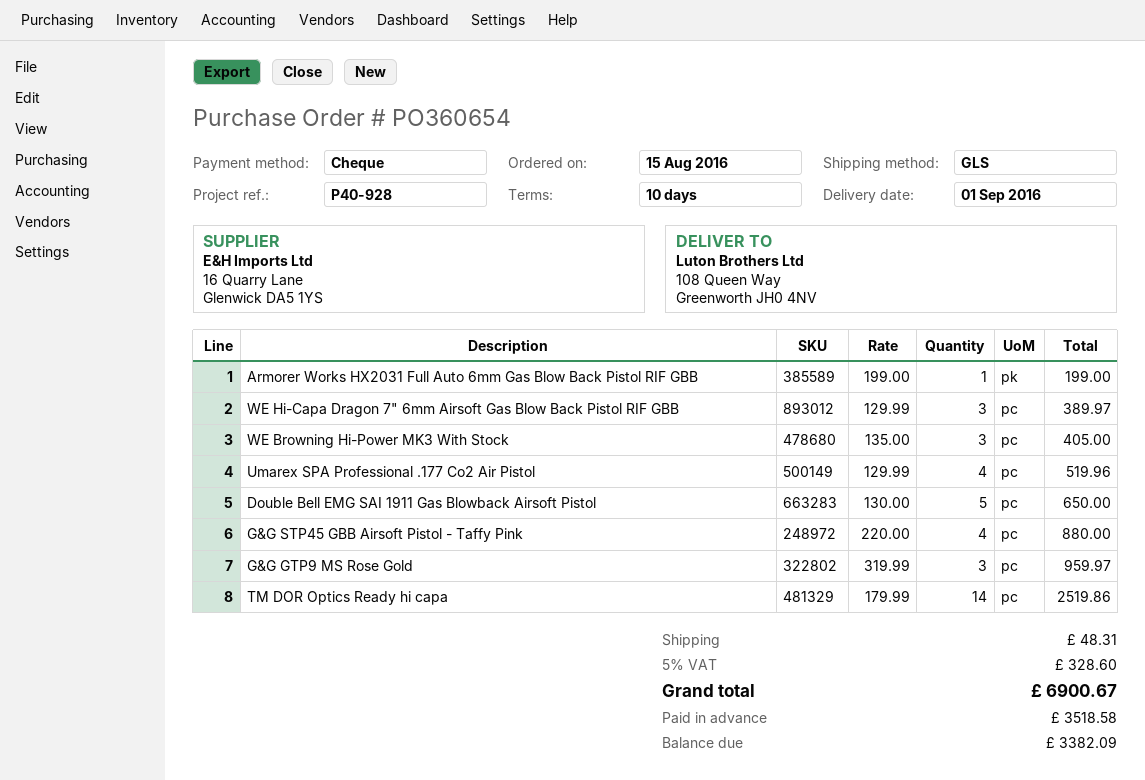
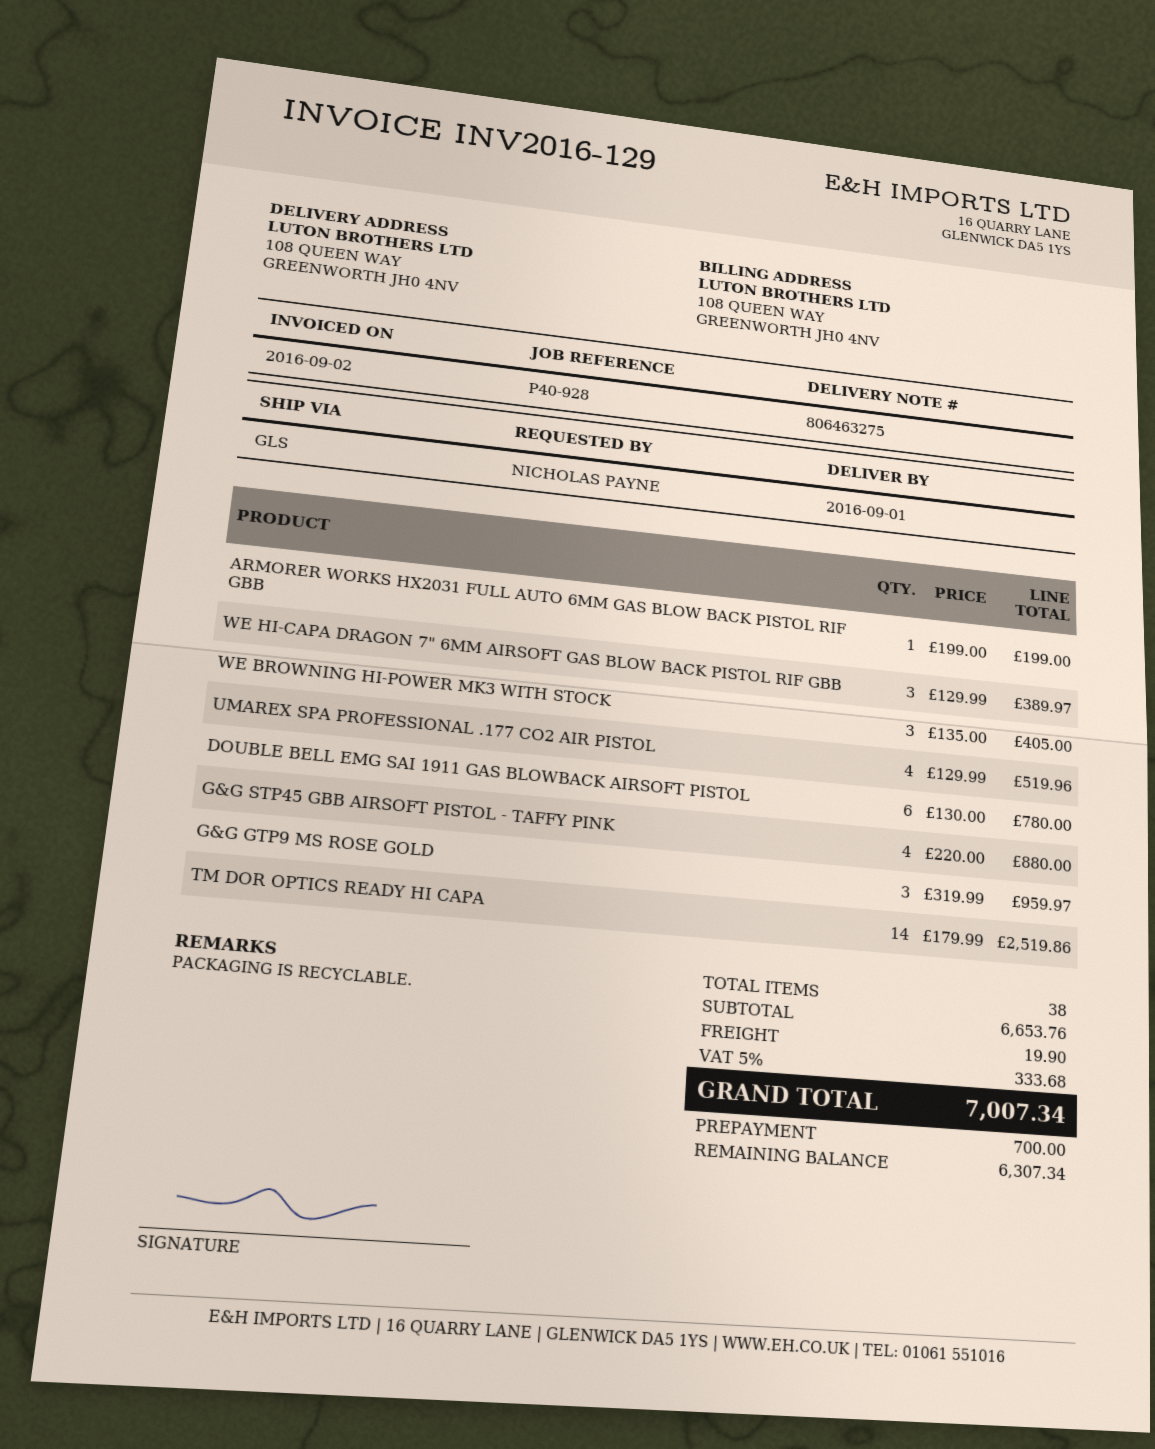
Double Bell EMG SAI 1911 Gas Blowback Airsoft Pistol: 5 x 130.00 = 650.00 -> 6 x 130.00 = 780.00
shipping: 48.31 -> 19.90
tax: 5% = 328.60 -> 5% = 333.68
total: 6900.67 -> 7007.34
deposit: 3518.58 -> 700.00
balance: 3382.09 -> 6307.34

